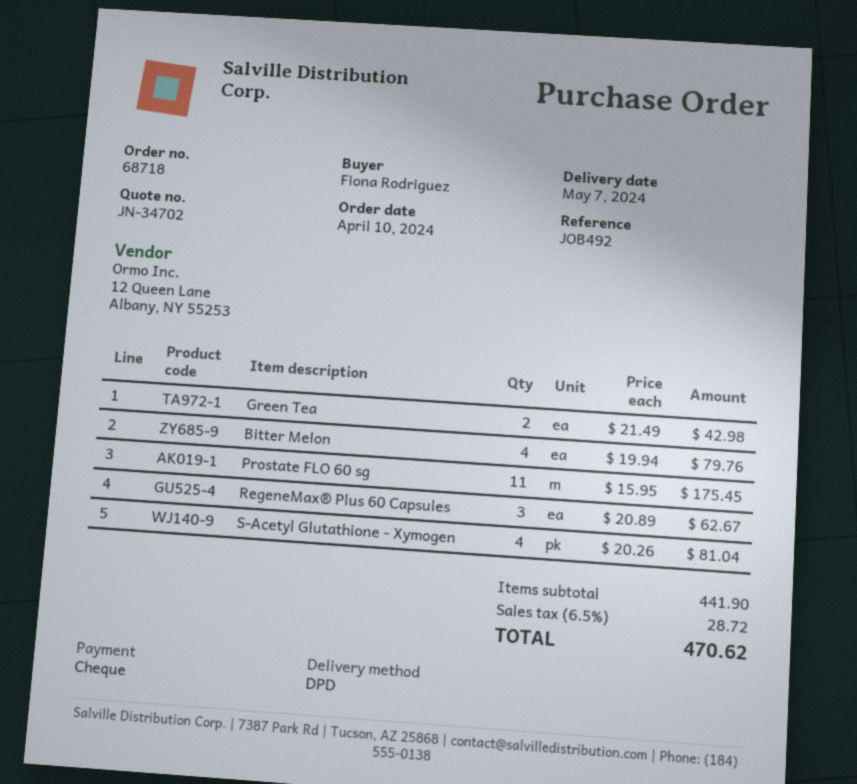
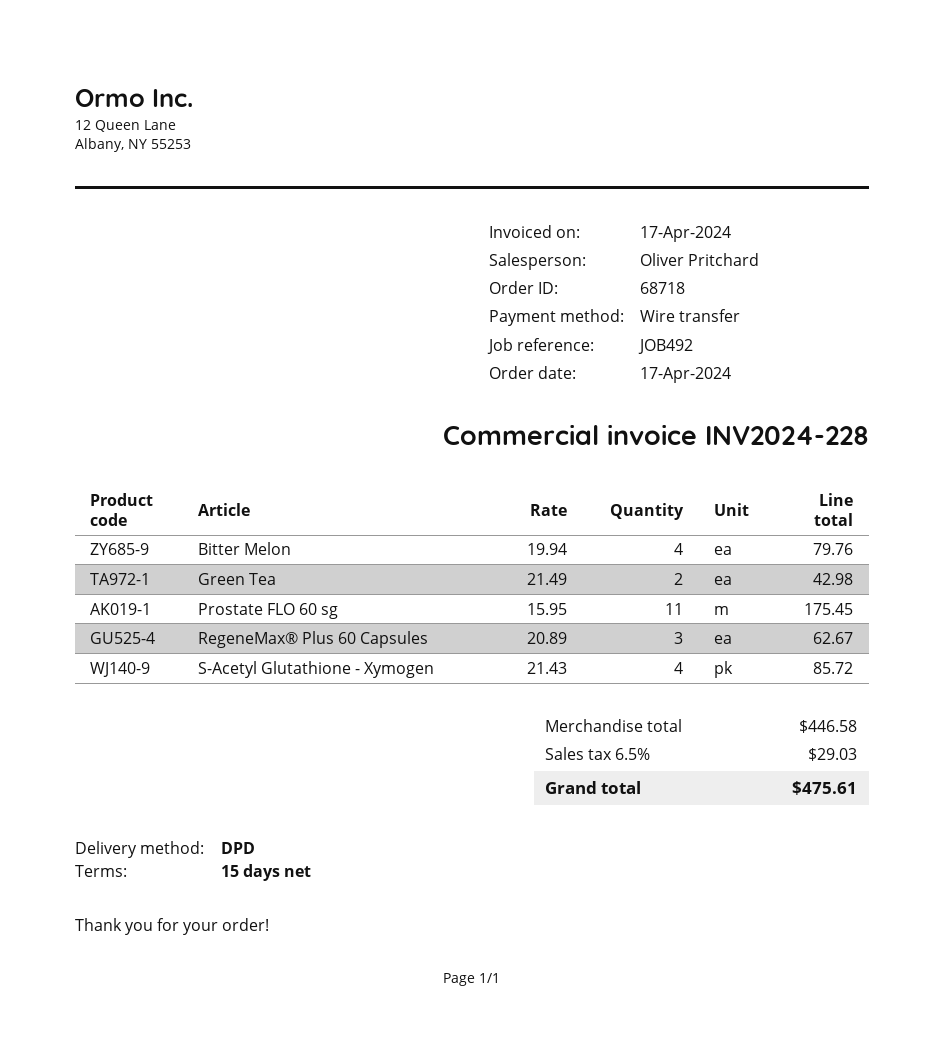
order date: 2024-04-10 -> 2024-04-17
payment method: cheque -> bank transfer
S-Acetyl Glutathione - Xymogen: 4 x 20.26 = 81.04 -> 4 x 21.43 = 85.72
subtotal: 441.90 -> 446.58
tax: 6.5% = 28.72 -> 6.5% = 29.03
total: 470.62 -> 475.61

